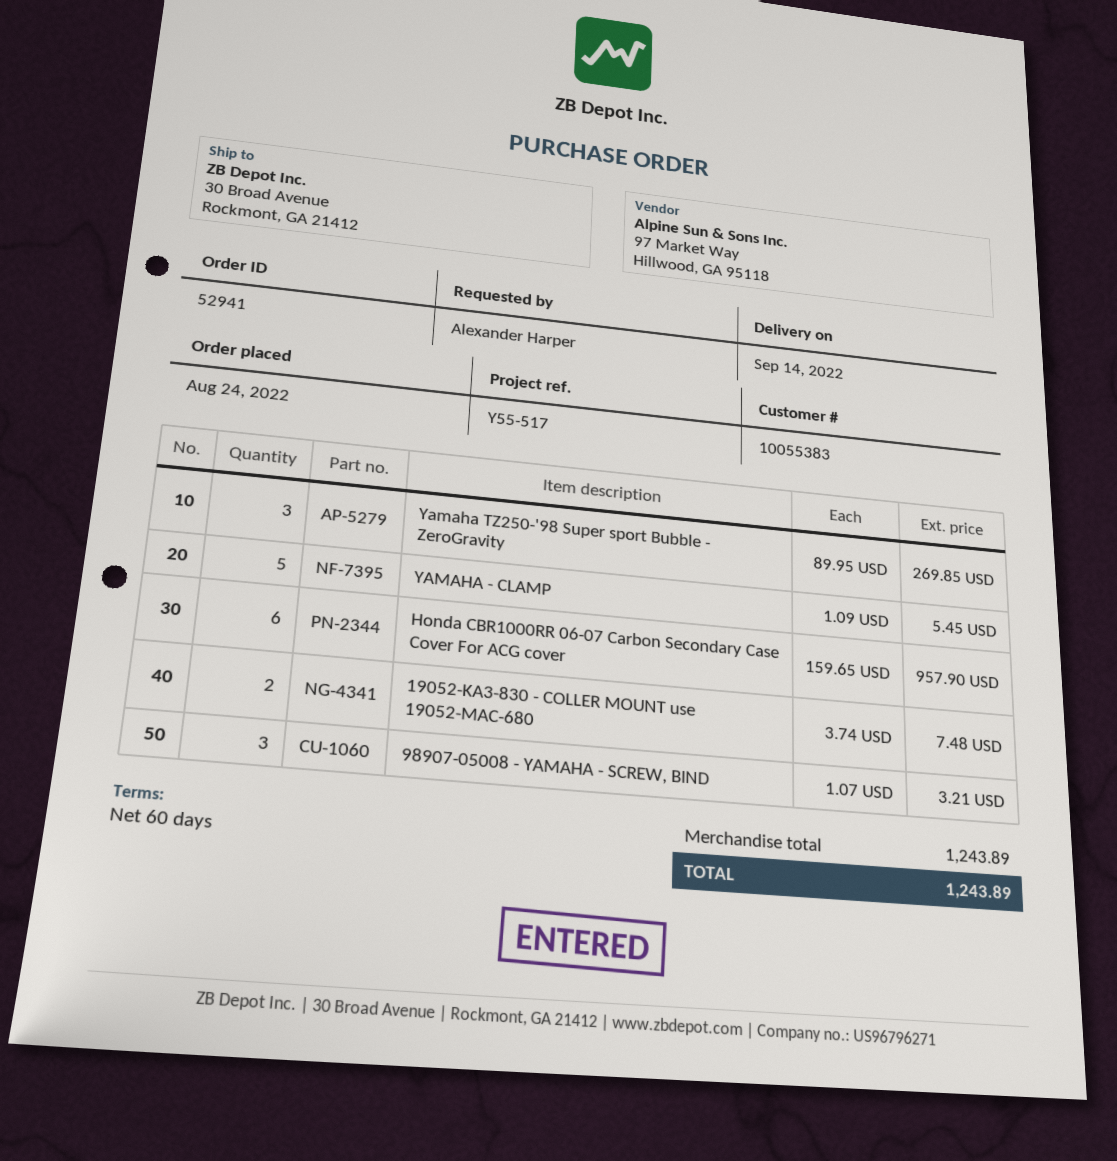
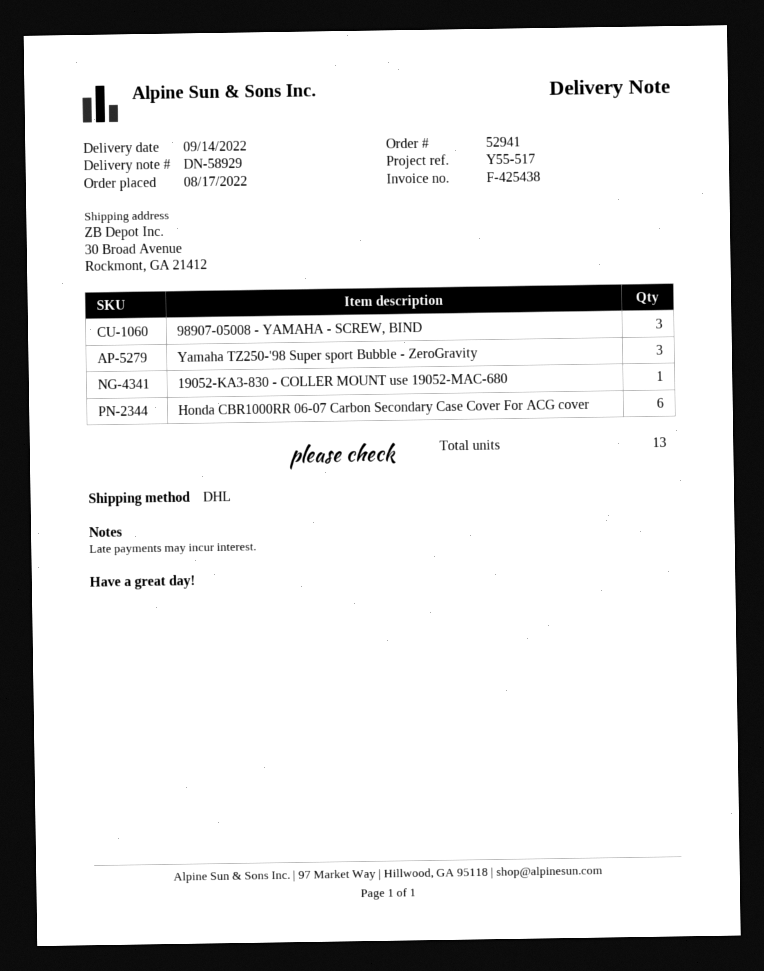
order date: 2022-08-24 -> 2022-08-17
YAMAHA - CLAMP: 5 -> none
19052-KA3-830 - COLLER MOUNT use 19052-MAC-680: 2 -> 1

